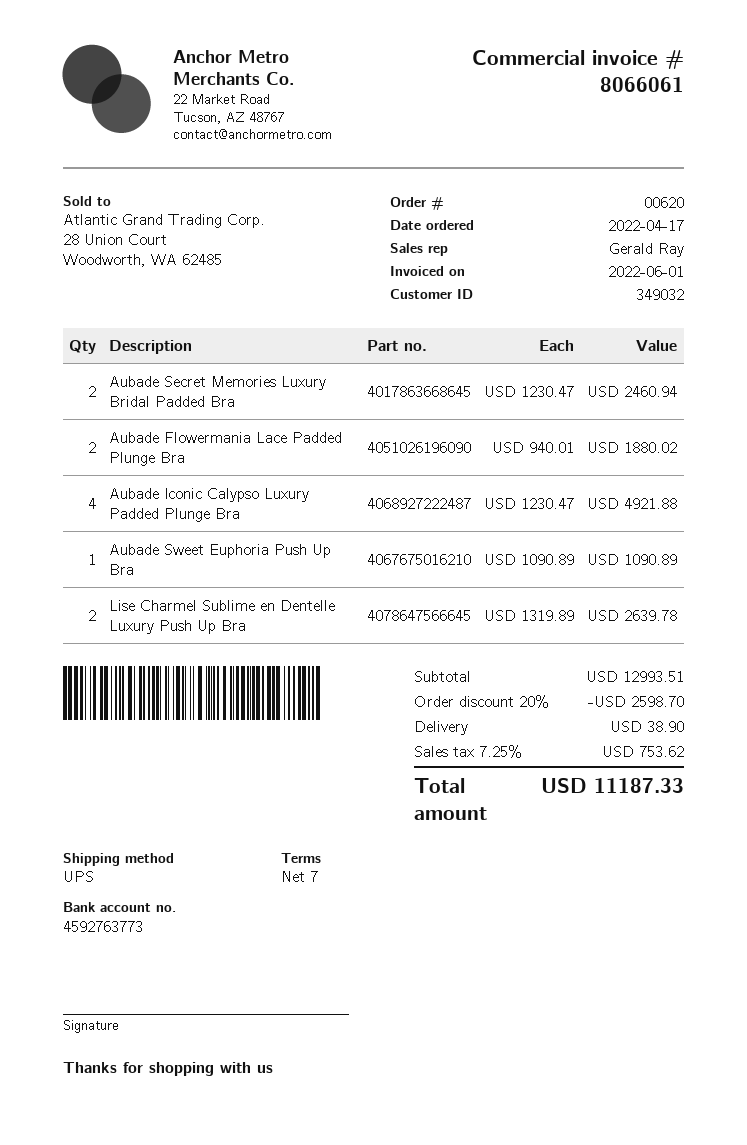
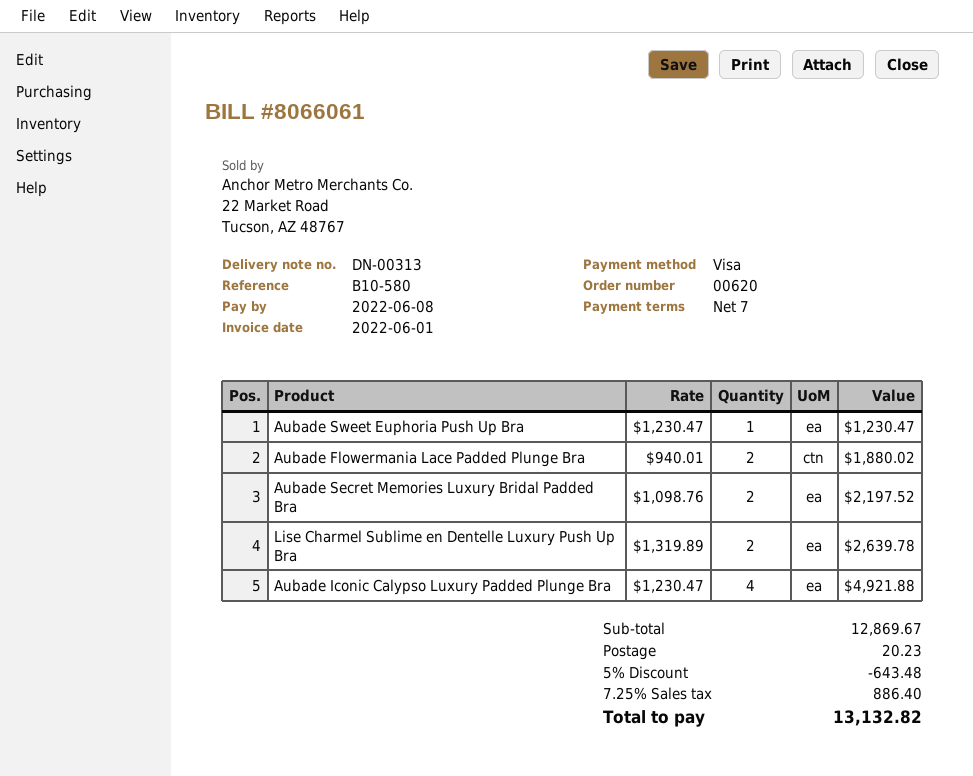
Aubade Secret Memories Luxury Bridal Padded Bra: 2 x 1230.47 = 2460.94 -> 2 x 1098.76 = 2197.52
Aubade Sweet Euphoria Push Up Bra: 1 x 1090.89 = 1090.89 -> 1 x 1230.47 = 1230.47
subtotal: 12993.51 -> 12869.67
discount: 20% = 2598.70 -> 5% = 643.48
shipping: 38.90 -> 20.23
tax: 7.25% = 753.62 -> 7.25% = 886.40
total: 11187.33 -> 13132.82

